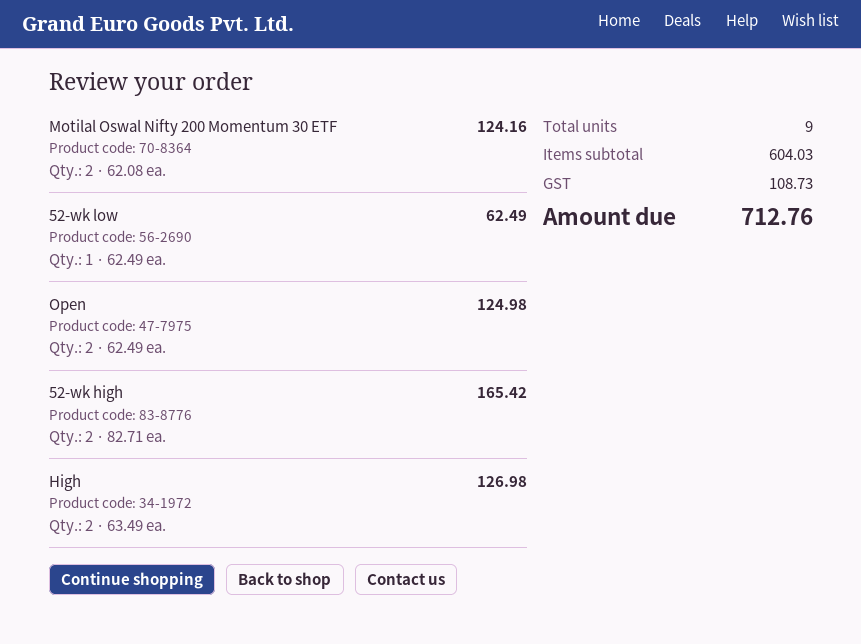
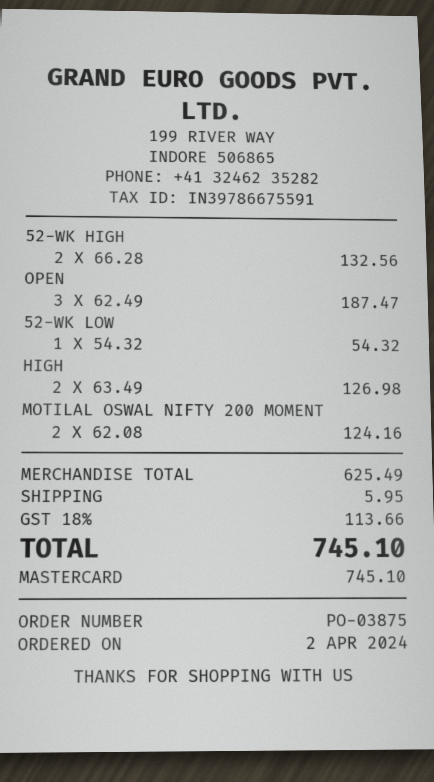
52-wk low: 1 x 62.49 = 62.49 -> 1 x 54.32 = 54.32
Open: 2 x 62.49 = 124.98 -> 3 x 62.49 = 187.47
52-wk high: 2 x 82.71 = 165.42 -> 2 x 66.28 = 132.56
subtotal: 604.03 -> 625.49
shipping: none -> 5.95
tax: 108.73 -> 113.66
total: 712.76 -> 745.10

